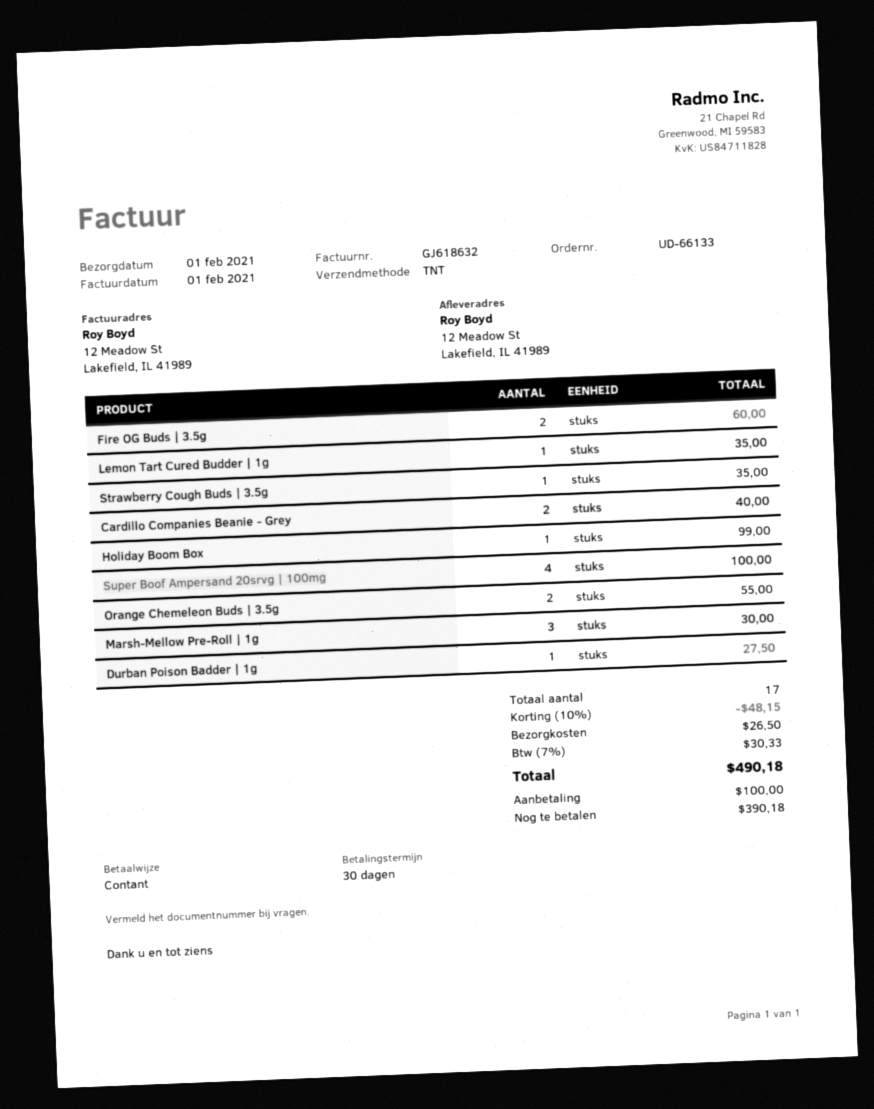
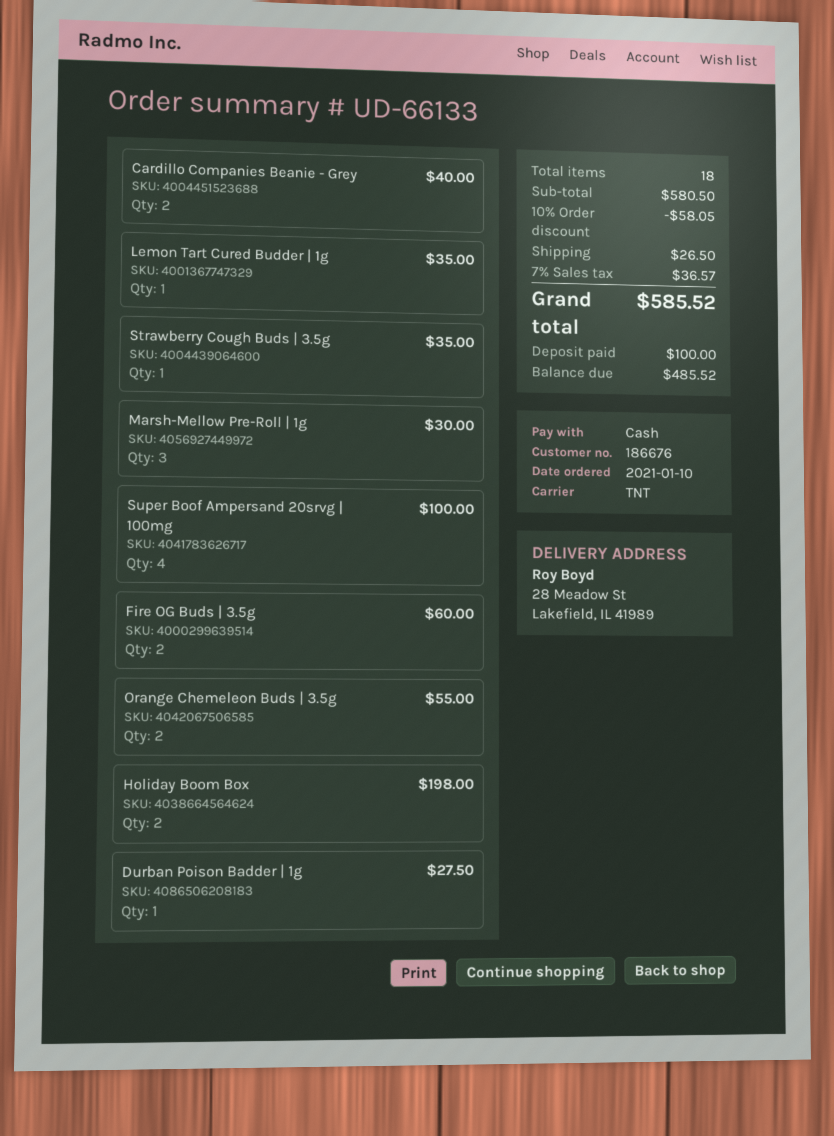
ship to: 12 Meadow St, Lakefield, IL 41989 -> 28 Meadow St, Lakefield, IL 41989
Holiday Boom Box: 1 for 99.00 -> 2 for 198.00
total quantity: 17 -> 18
discount: 10% = 48.15 -> 10% = 58.05
tax: 7% = 30.33 -> 7% = 36.57
total: 490.18 -> 585.52
balance: 390.18 -> 485.52

